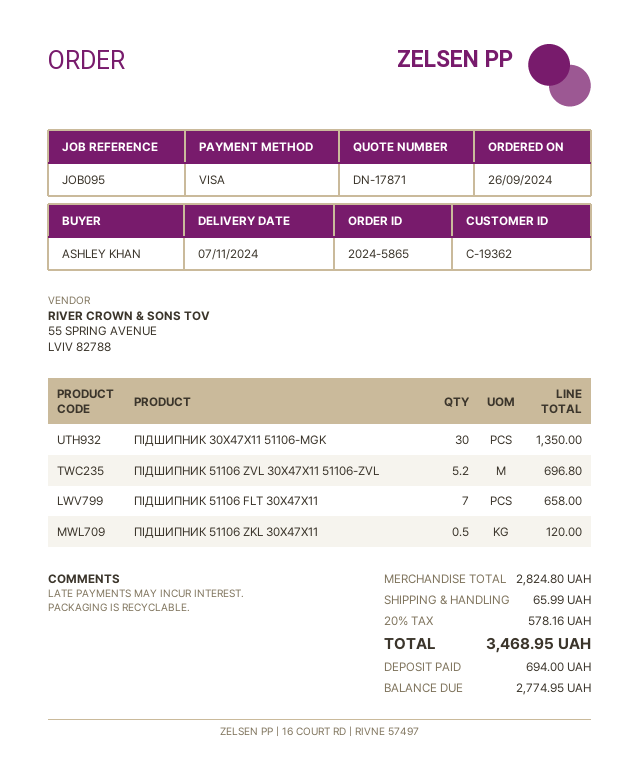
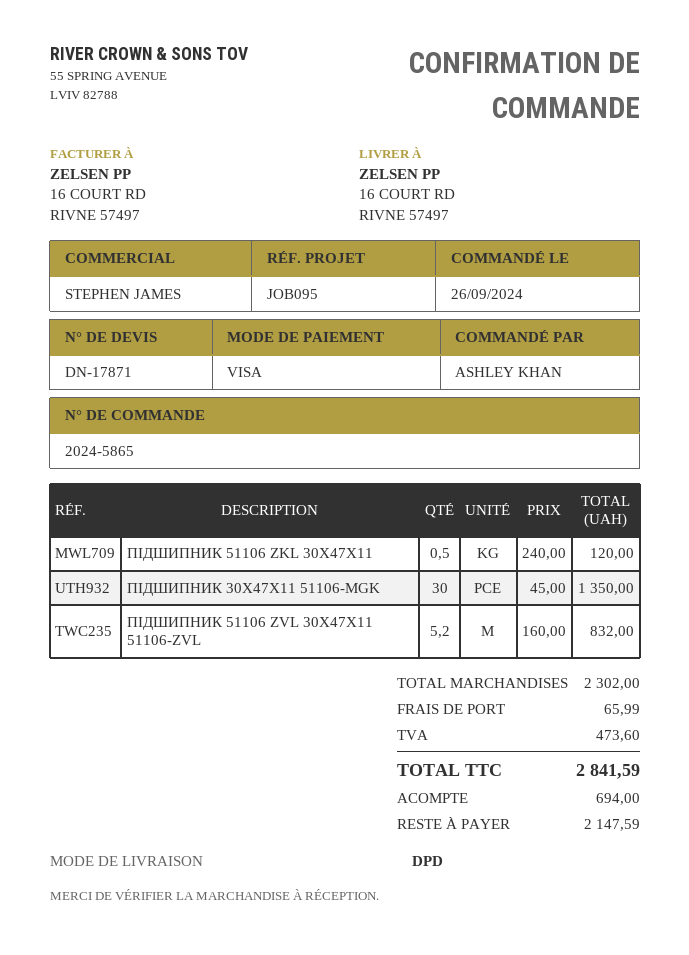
ПІДШИПНИК 51106 ZVL 30X47X11 51106-ZVL: 5.2 for 696.80 -> 5.2 for 832.00
ПІДШИПНИК 51106 FLT 30X47X11: 7 for 658.00 -> none
subtotal: 2824.80 -> 2302.00
tax: 578.16 -> 473.60
total: 3468.95 -> 2841.59
balance: 2774.95 -> 2147.59

